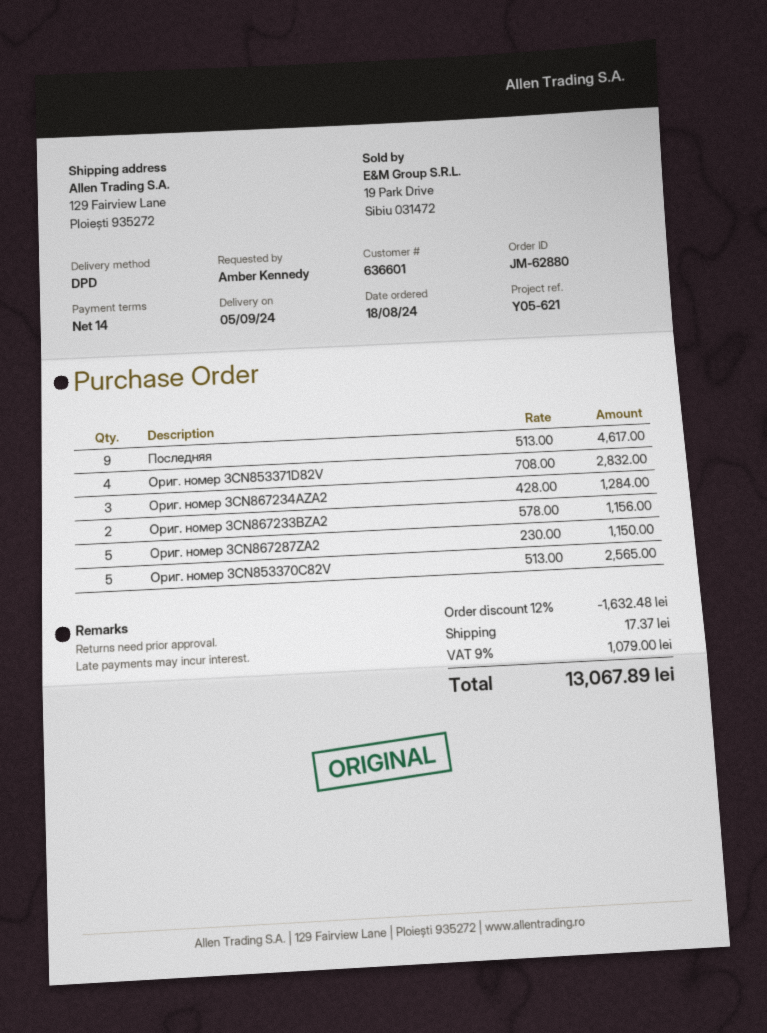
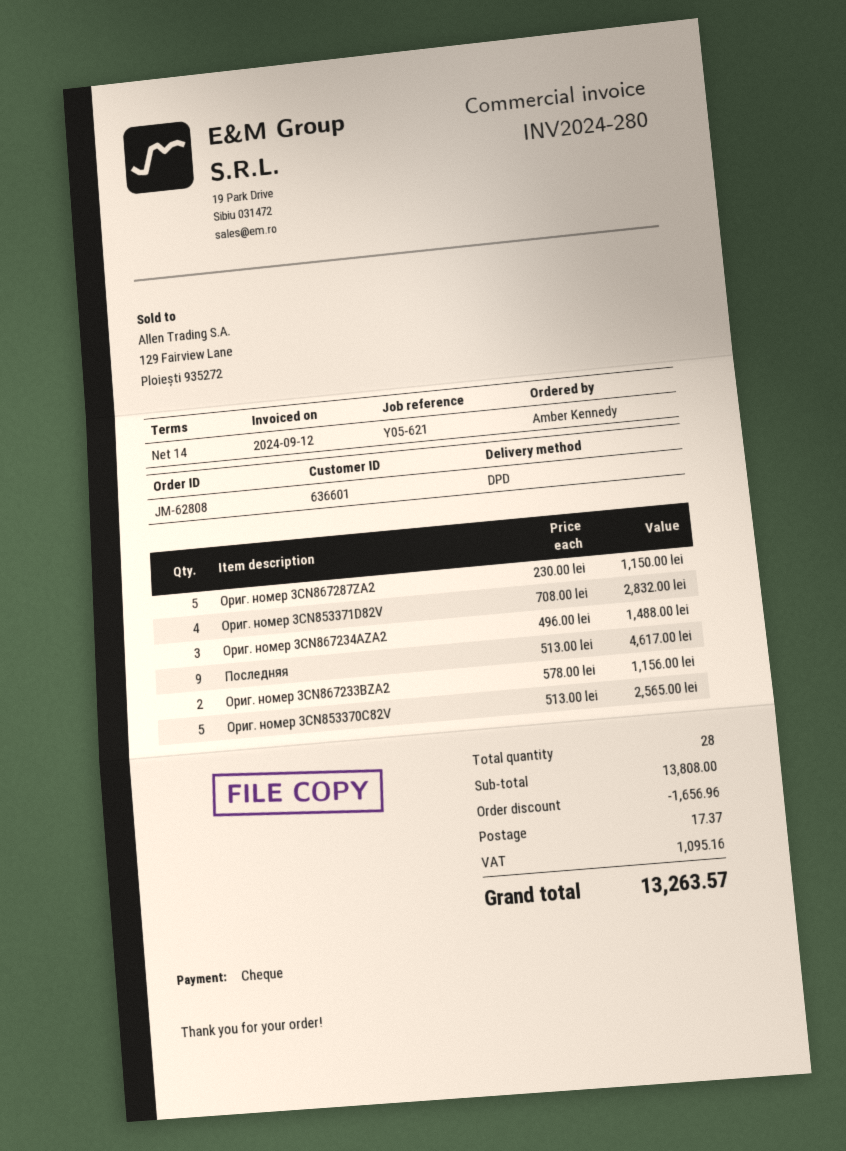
order number: JM-62880 -> JM-62808
Ориг. номер 3CN867234AZA2: 3 x 428.00 = 1284.00 -> 3 x 496.00 = 1488.00
discount: 1632.48 -> 1656.96
tax: 1079.00 -> 1095.16
total: 13067.89 -> 13263.57

